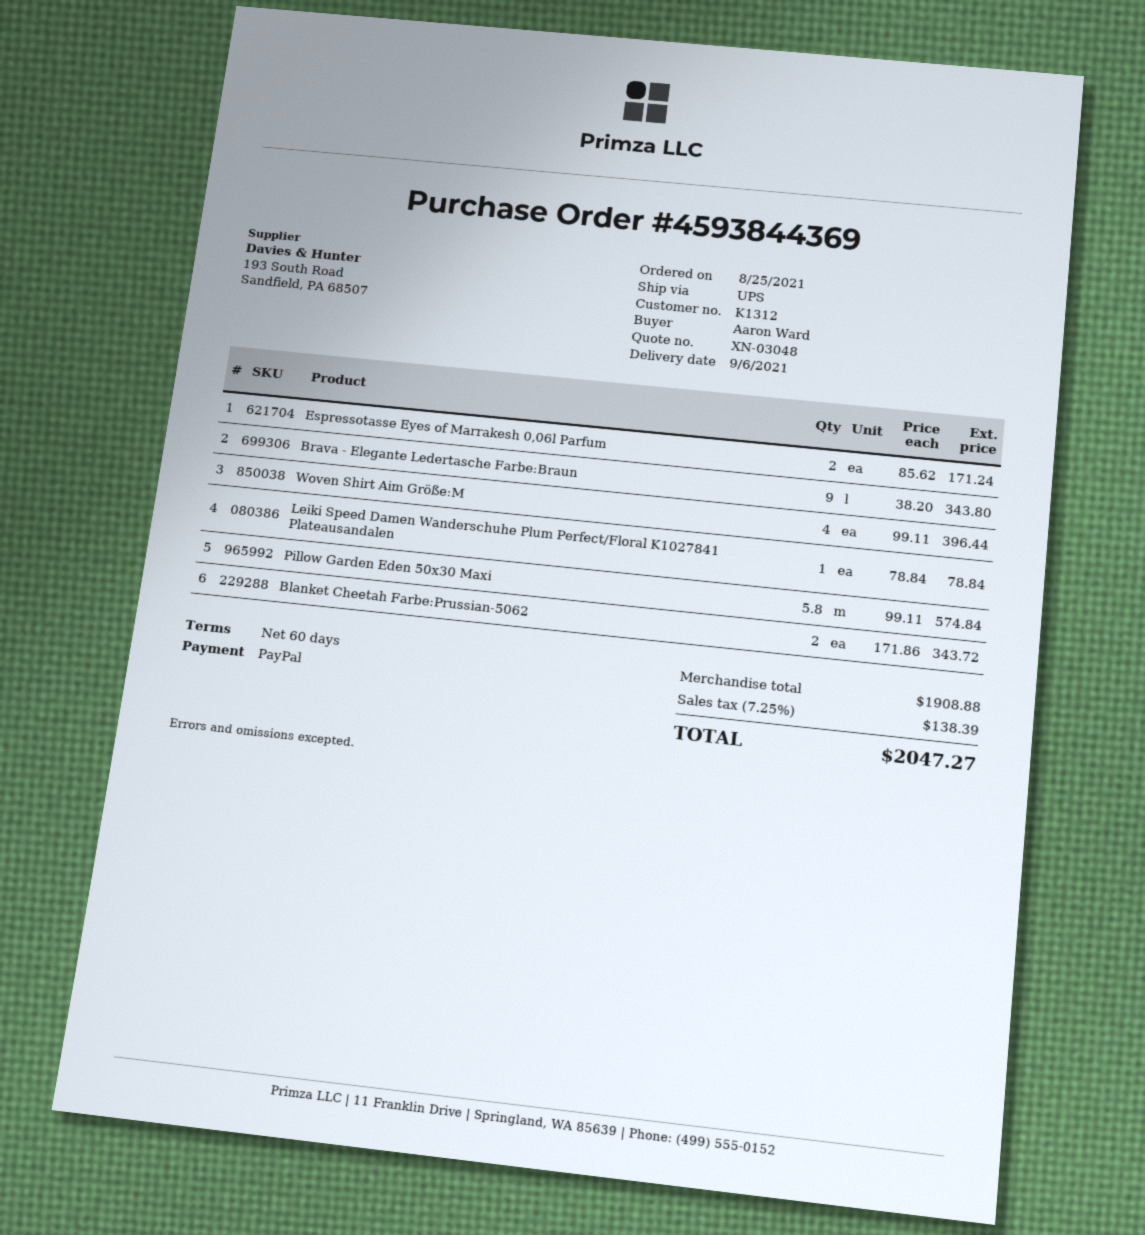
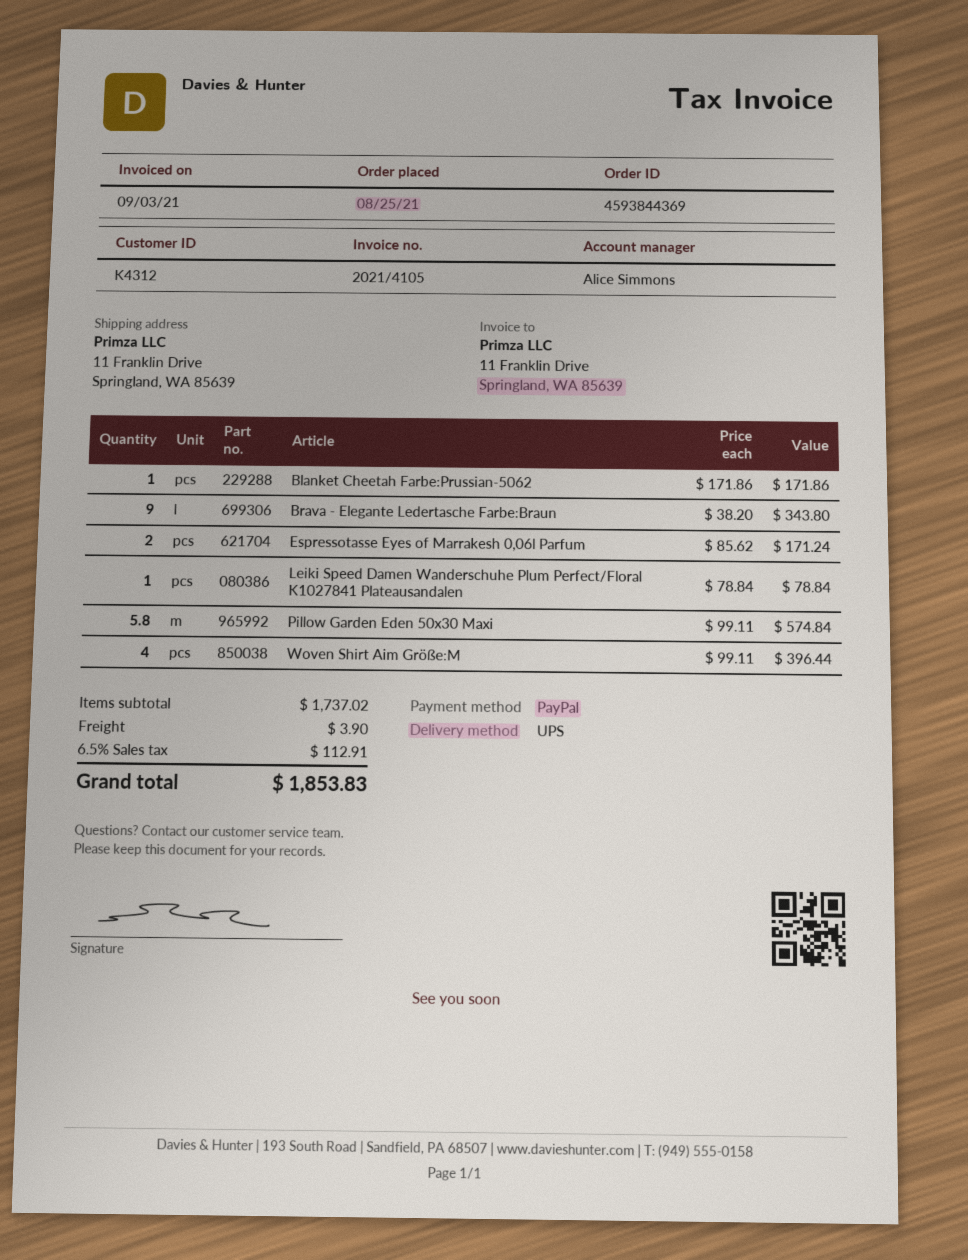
customer number: K1312 -> K4312
Blanket Cheetah Farbe:Prussian-5062: 2 x 171.86 = 343.72 -> 1 x 171.86 = 171.86
subtotal: 1908.88 -> 1737.02
shipping: none -> 3.90
tax: 7.25% = 138.39 -> 6.5% = 112.91
total: 2047.27 -> 1853.83

